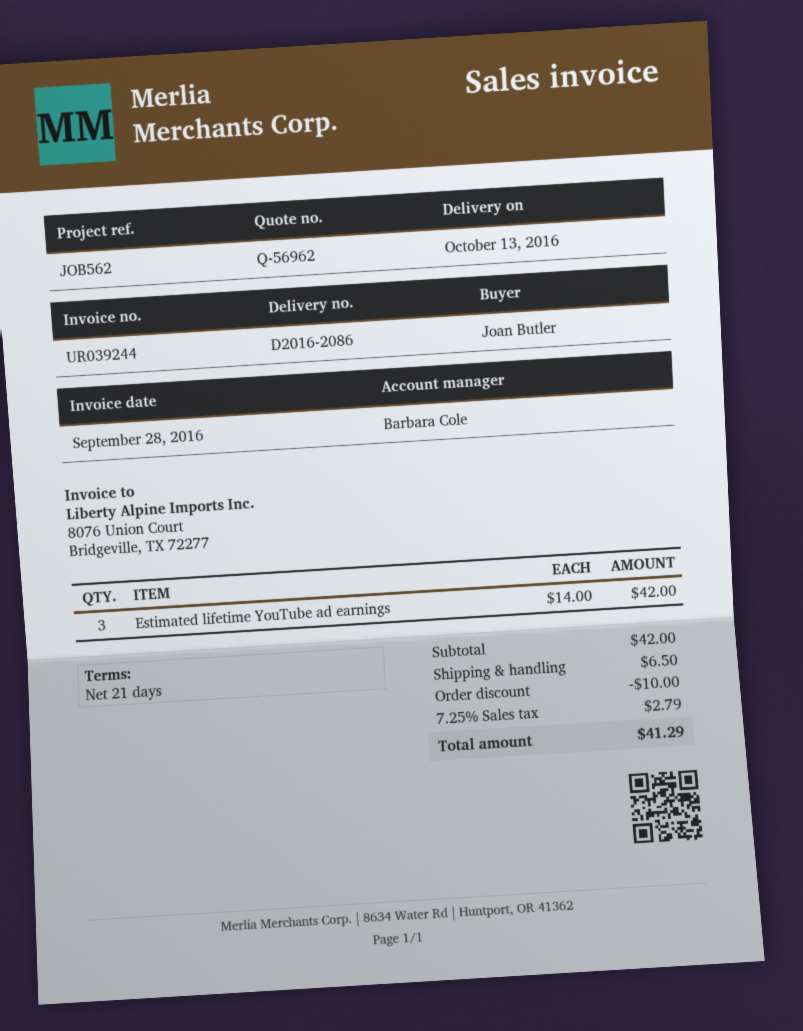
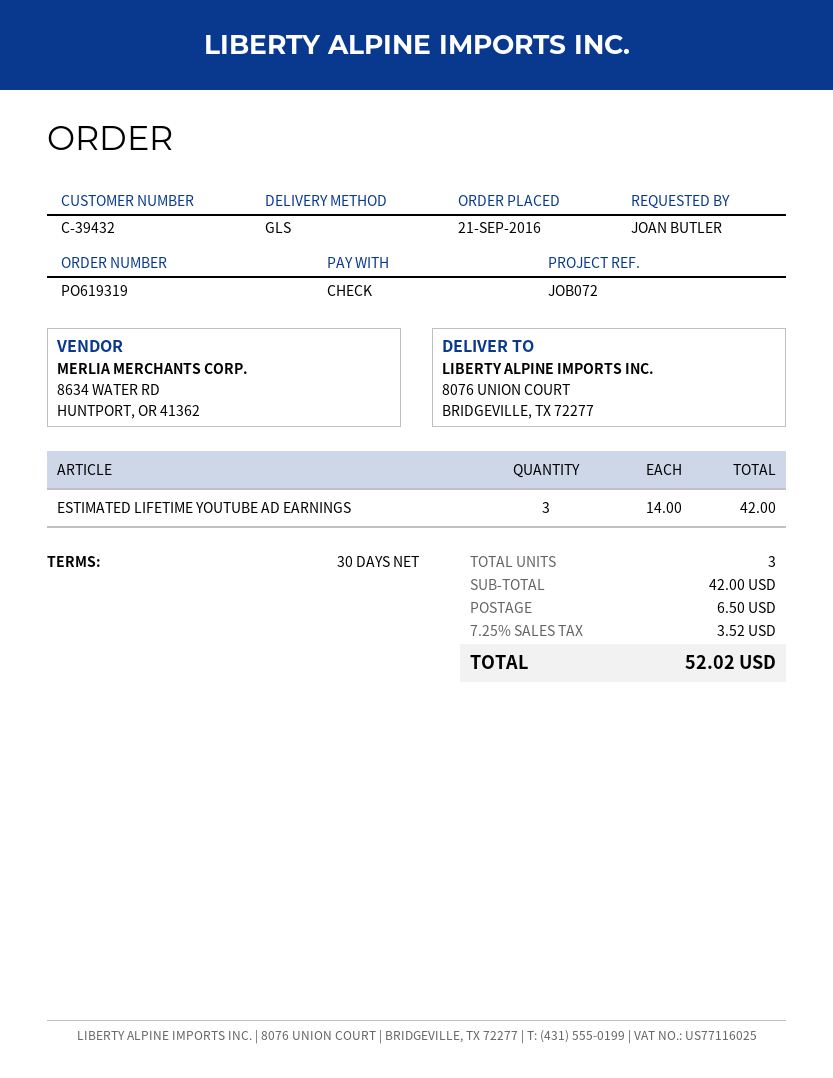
payment terms: 21 days -> 30 days
reference: JOB562 -> JOB072
discount: 10.00 -> none
tax: 7.25% = 2.79 -> 7.25% = 3.52
total: 41.29 -> 52.02

